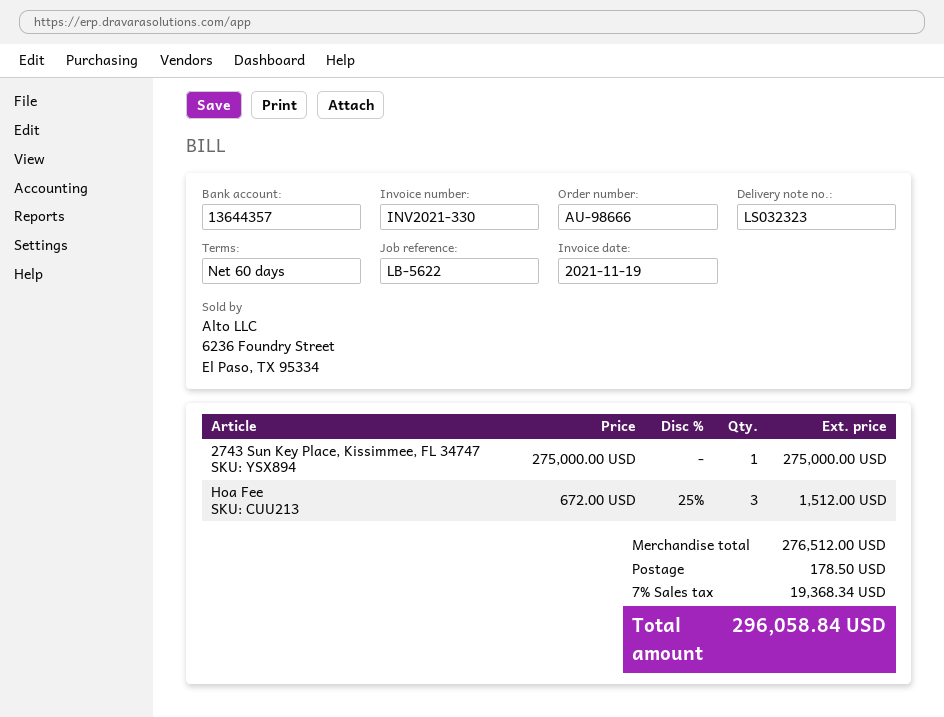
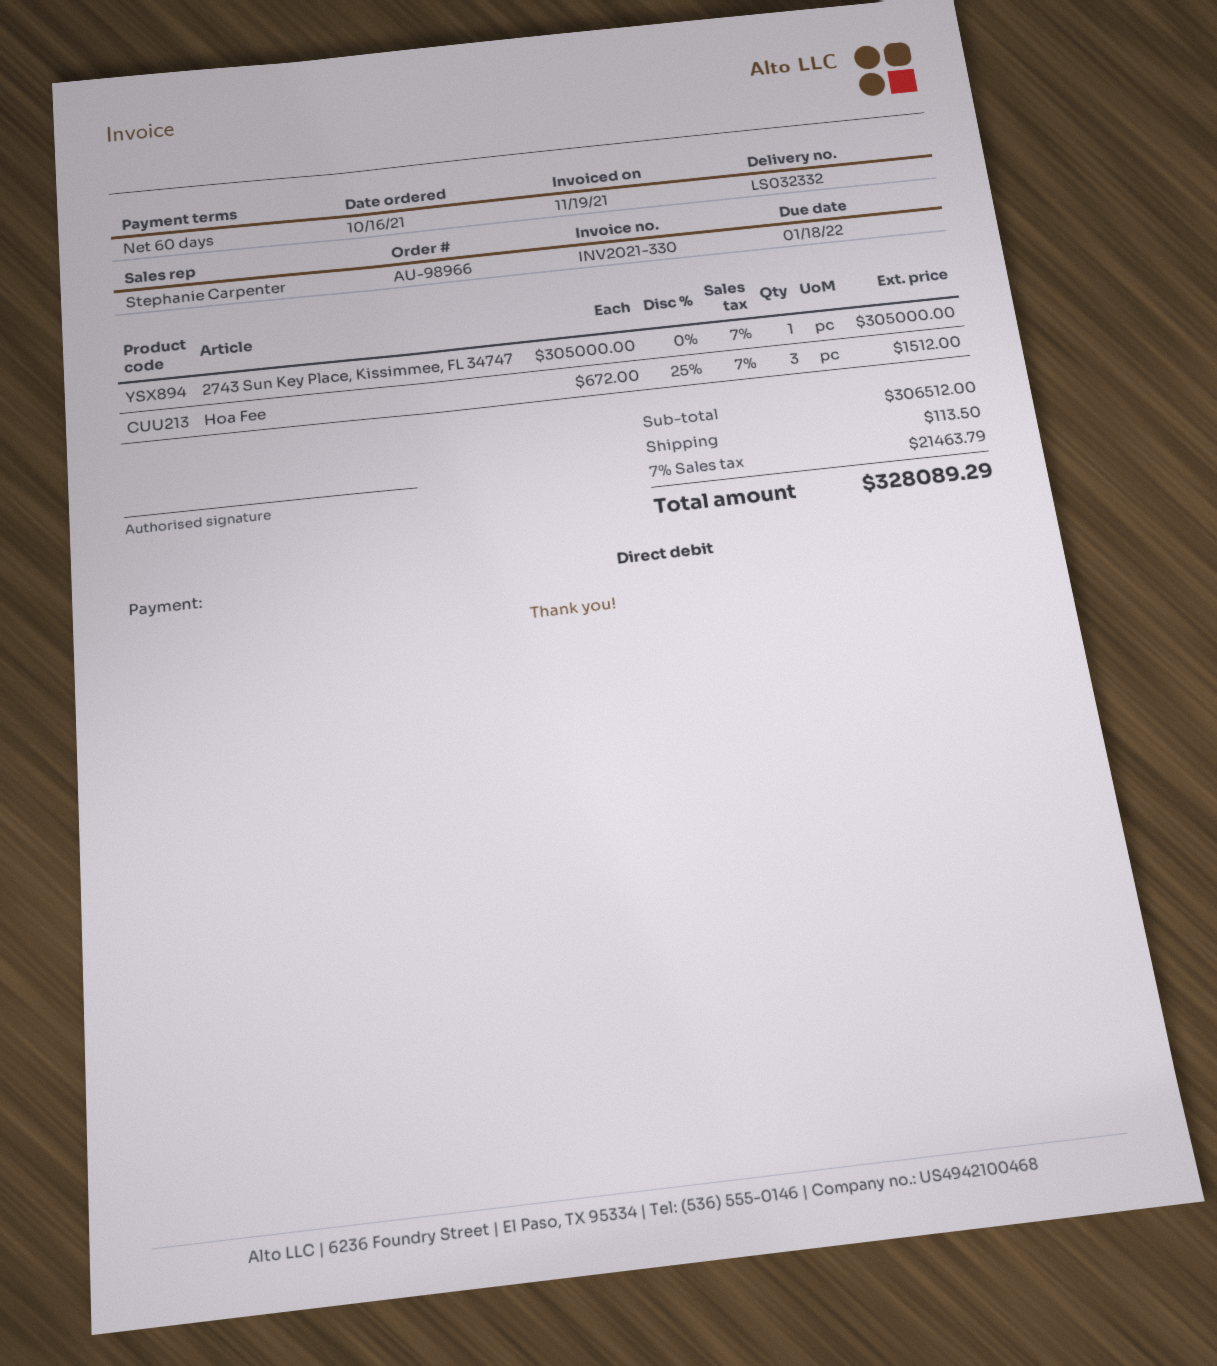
order number: AU-98666 -> AU-98966
delivery note number: LS032323 -> LS032332
2743 Sun Key Place, Kissimmee, FL 34747: 1 x 275000.00 = 275000.00 -> 1 x 305000.00 = 305000.00
subtotal: 276512.00 -> 306512.00
shipping: 178.50 -> 113.50
tax: 7% = 19368.34 -> 7% = 21463.79
total: 296058.84 -> 328089.29

